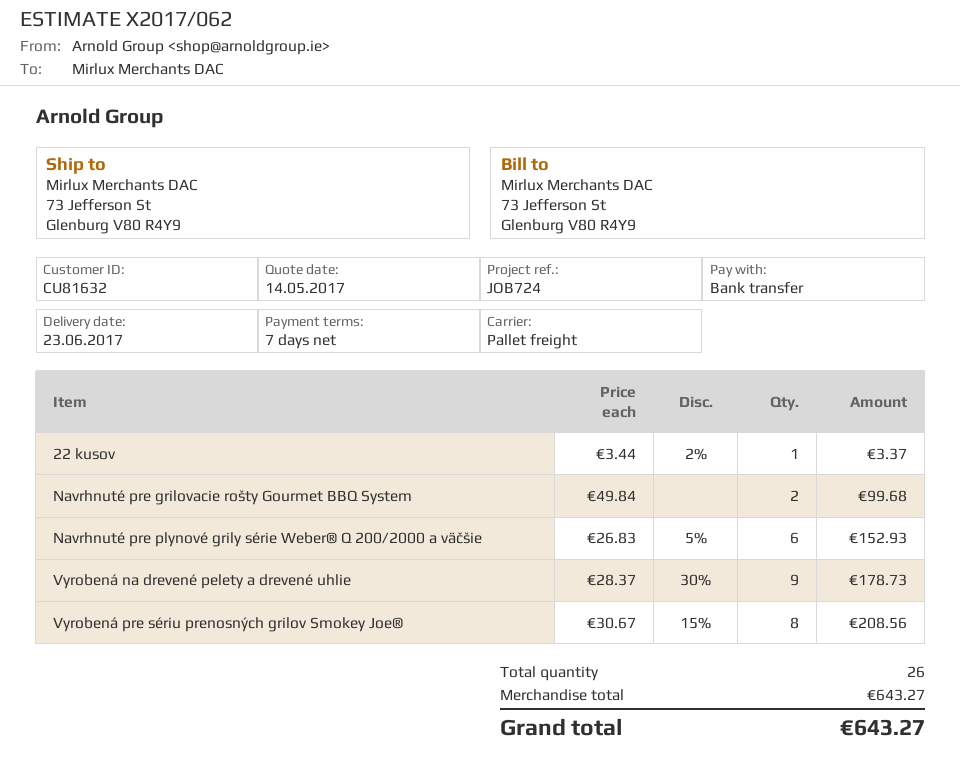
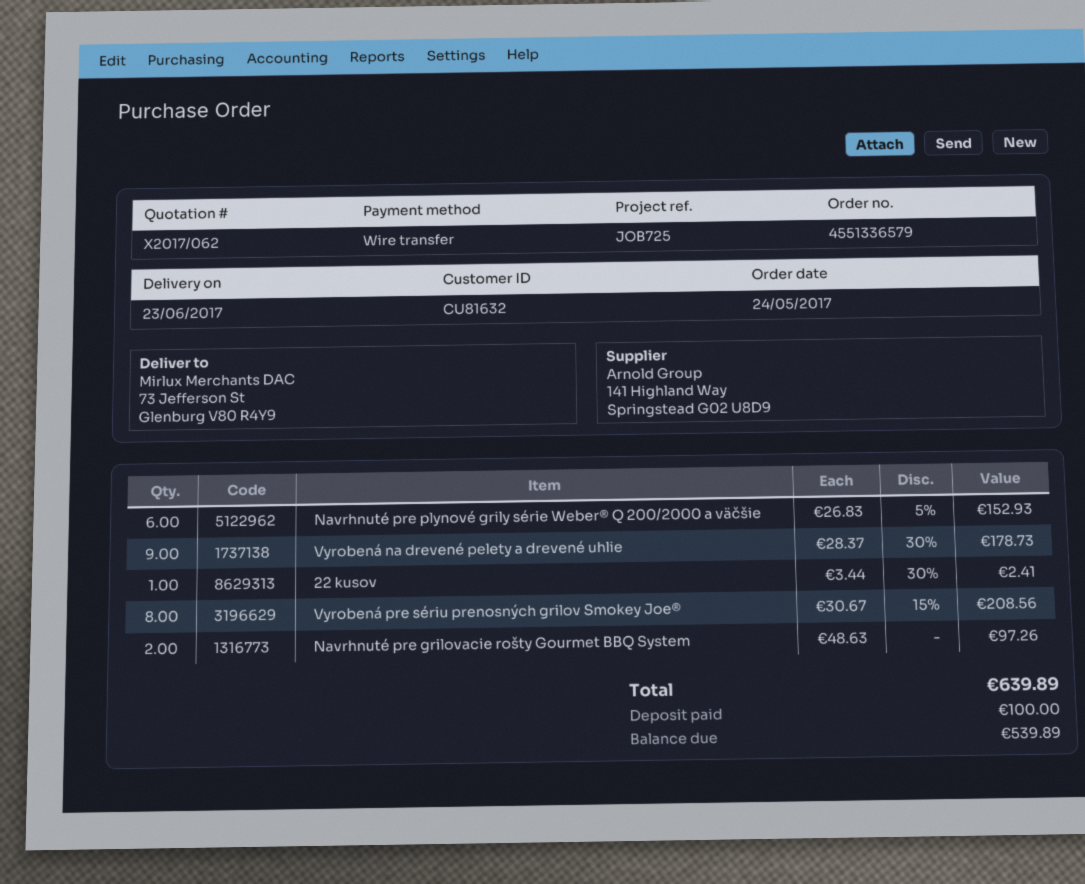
reference: JOB724 -> JOB725
22 kusov: 1 x 3.44 - 2% = 3.37 -> 1 x 3.44 - 30% = 2.41
Navrhnuté pre grilovacie rošty Gourmet BBQ System: 2 x 49.84 = 99.68 -> 2 x 48.63 = 97.26
total: 643.27 -> 639.89

